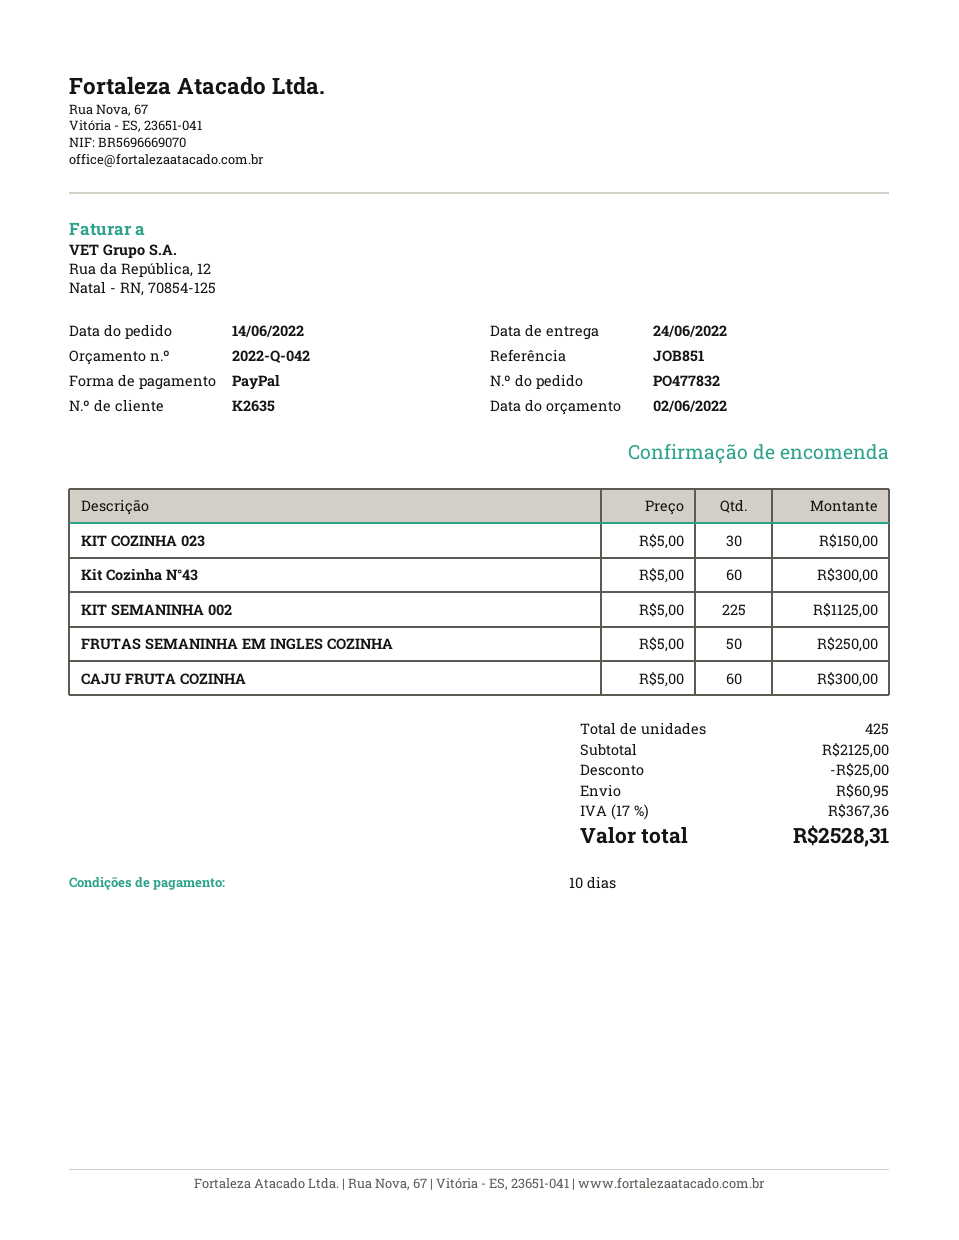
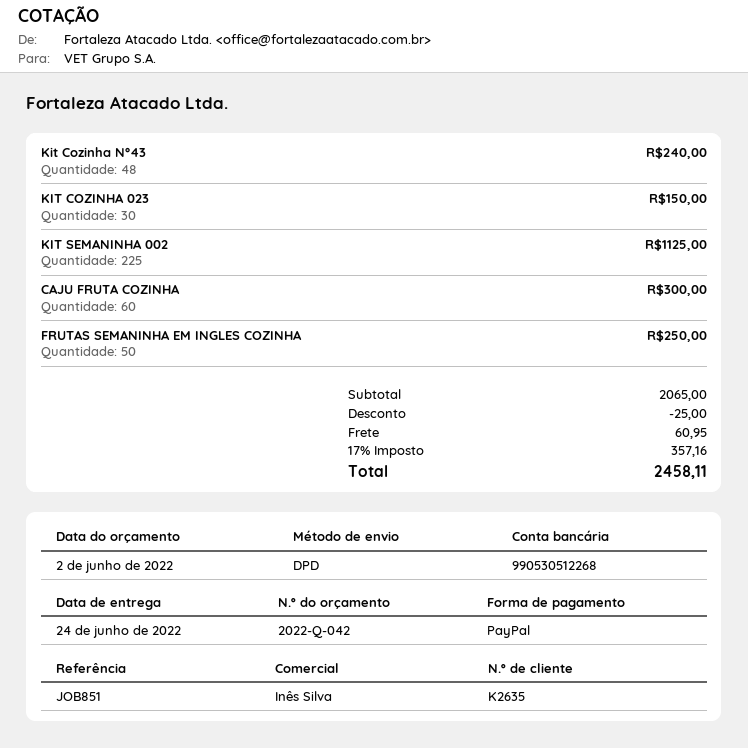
Kit Cozinha N°43: 60 for 300.00 -> 48 for 240.00
subtotal: 2125.00 -> 2065.00
tax: 17% = 367.36 -> 17% = 357.16
total: 2528.31 -> 2458.11

